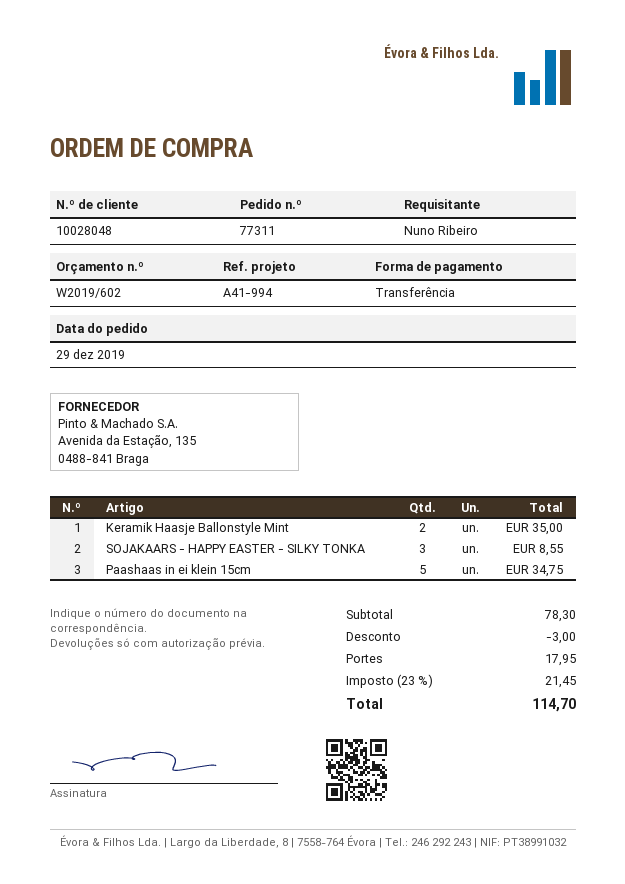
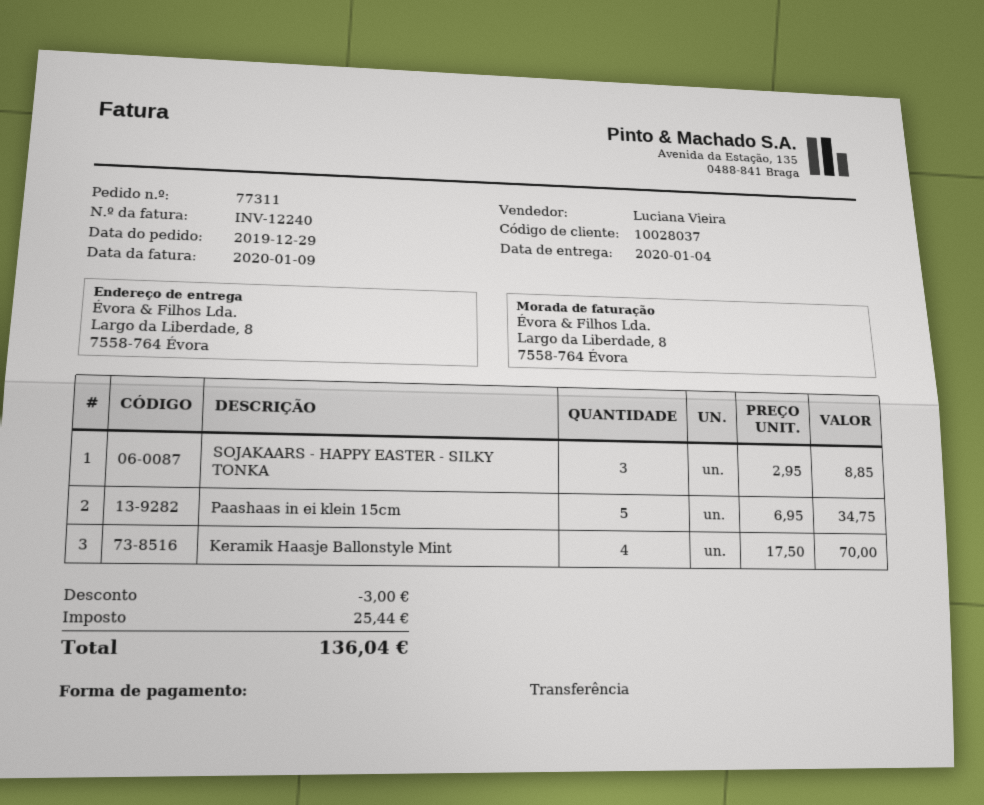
customer number: 10028048 -> 10028037
Keramik Haasje Ballonstyle Mint: 2 for 35.00 -> 4 for 70.00
SOJAKAARS - HAPPY EASTER - SILKY TONKA: 3 for 8.55 -> 3 for 8.85
shipping: 17.95 -> none
tax: 21.45 -> 25.44
total: 114.70 -> 136.04

